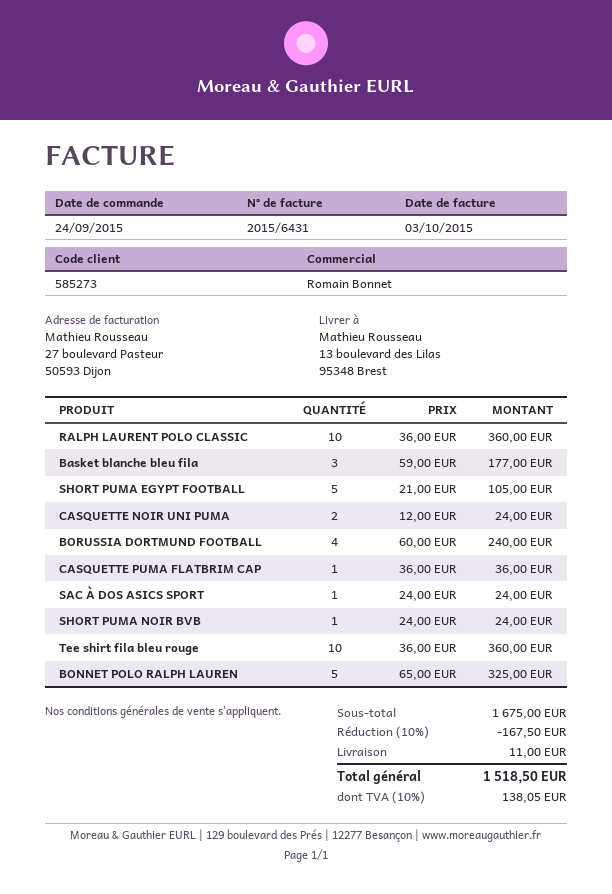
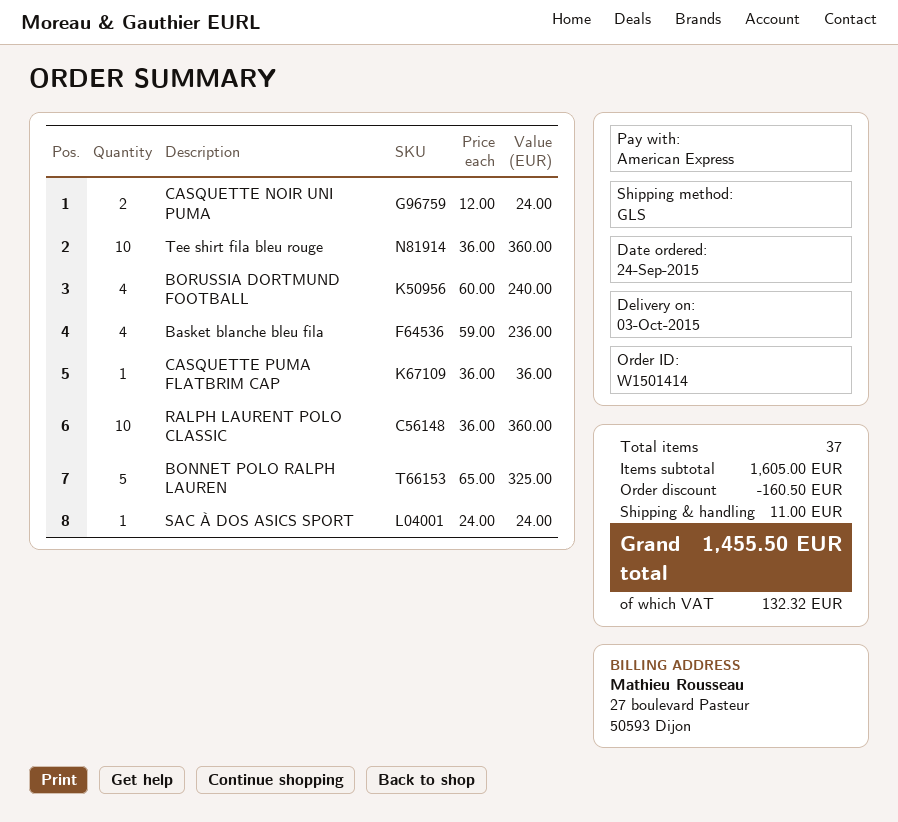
Basket blanche bleu fila: 3 x 59.00 = 177.00 -> 4 x 59.00 = 236.00
SHORT PUMA EGYPT FOOTBALL: 5 x 21.00 = 105.00 -> none
SHORT PUMA NOIR BVB: 1 x 24.00 = 24.00 -> none
subtotal: 1675.00 -> 1605.00
discount: 167.50 -> 160.50
tax: 138.05 -> 132.32
total: 1518.50 -> 1455.50

